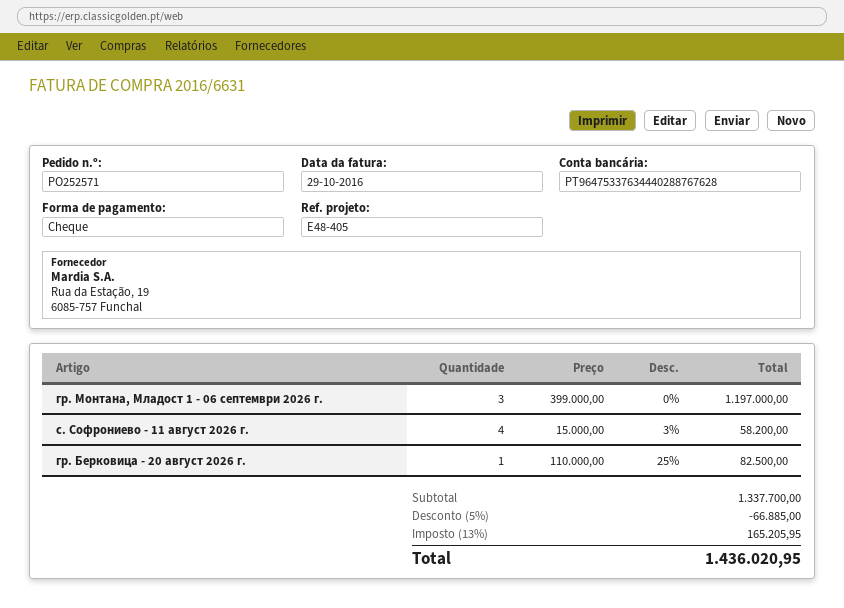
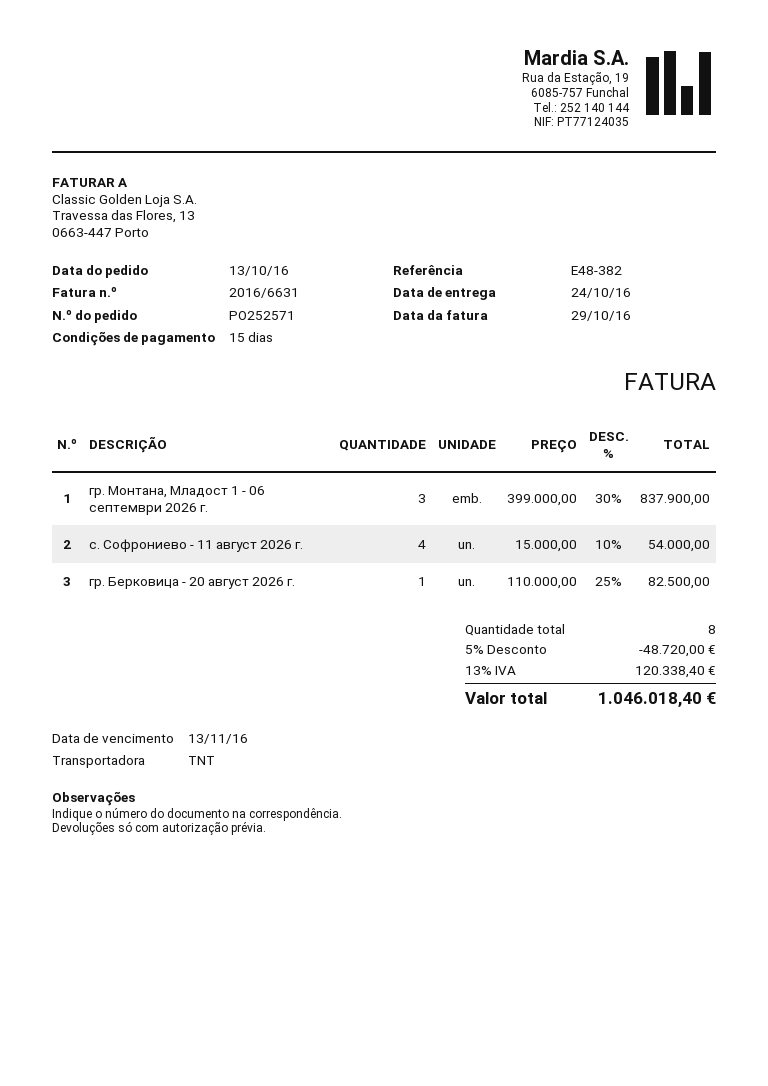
reference: E48-405 -> E48-382
гр. Монтана, Младост 1 - 06 септември 2026 г.: 3 x 399000.00 = 1197000.00 -> 3 x 399000.00 - 30% = 837900.00
с. Софрониево - 11 август 2026 г.: 4 x 15000.00 - 3% = 58200.00 -> 4 x 15000.00 - 10% = 54000.00
discount: 5% = 66885.00 -> 5% = 48720.00
tax: 13% = 165205.95 -> 13% = 120338.40
total: 1436020.95 -> 1046018.40

